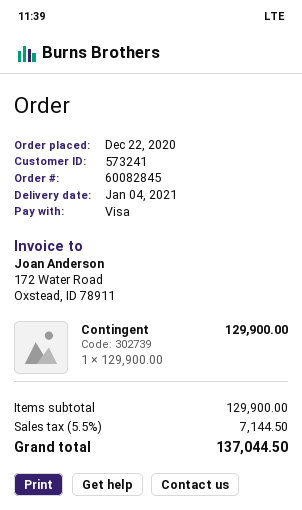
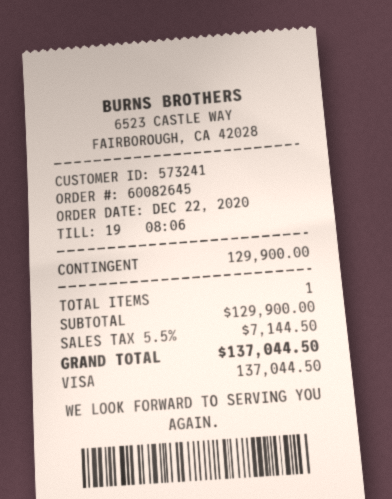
order number: 60082845 -> 60082645

